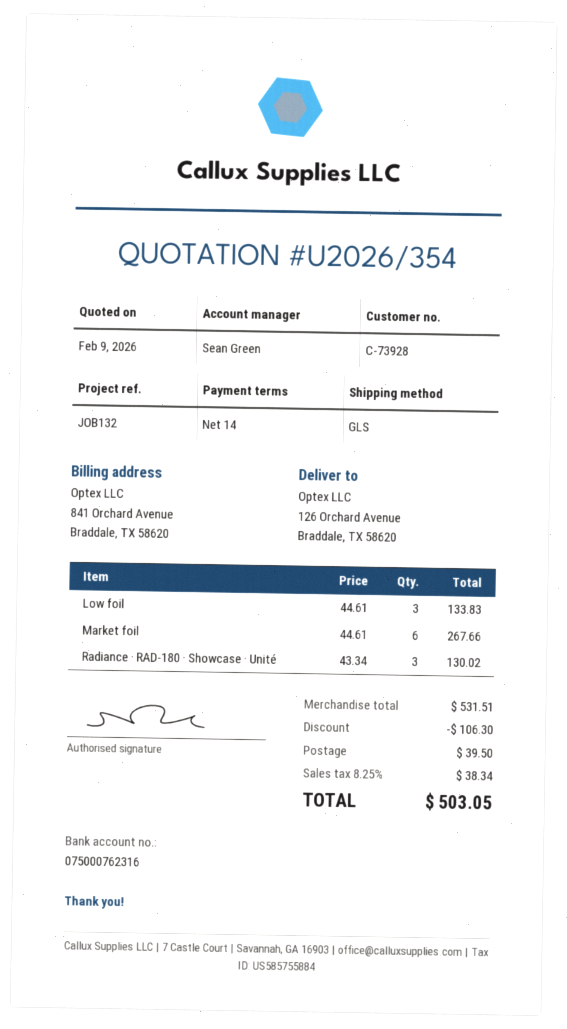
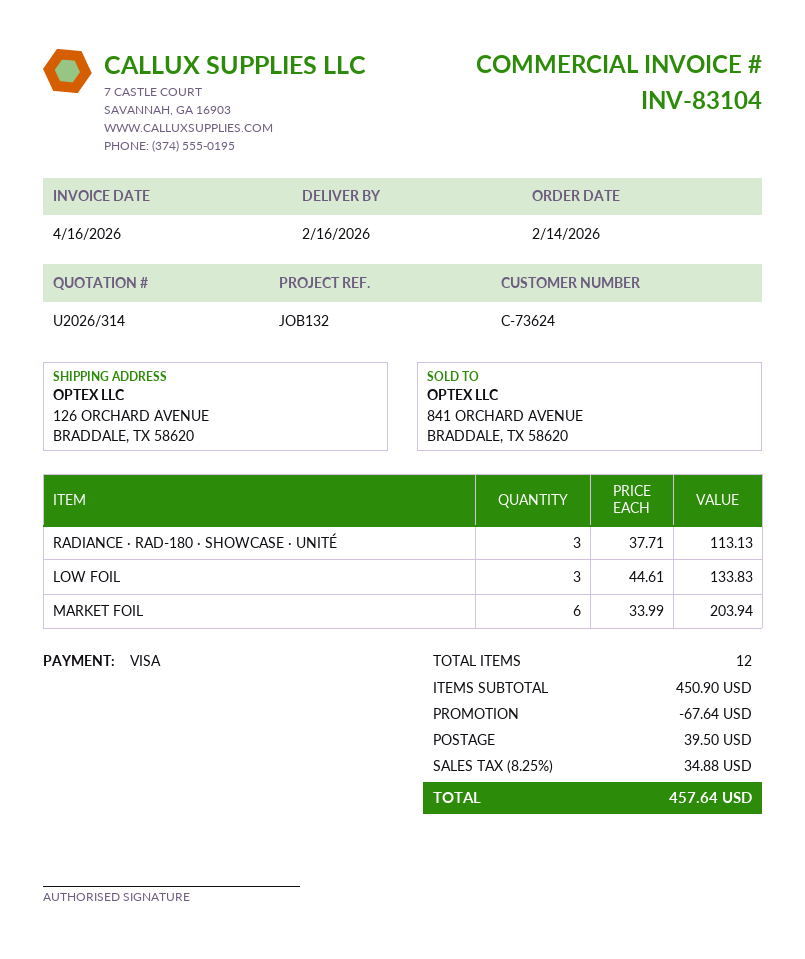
quote number: U2026/354 -> U2026/314
customer number: C-73928 -> C-73624
Market foil: 6 x 44.61 = 267.66 -> 6 x 33.99 = 203.94
Radiance · RAD-180 · Showcase · Unité: 3 x 43.34 = 130.02 -> 3 x 37.71 = 113.13
subtotal: 531.51 -> 450.90
discount: 106.30 -> 67.64
tax: 8.25% = 38.34 -> 8.25% = 34.88
total: 503.05 -> 457.64

